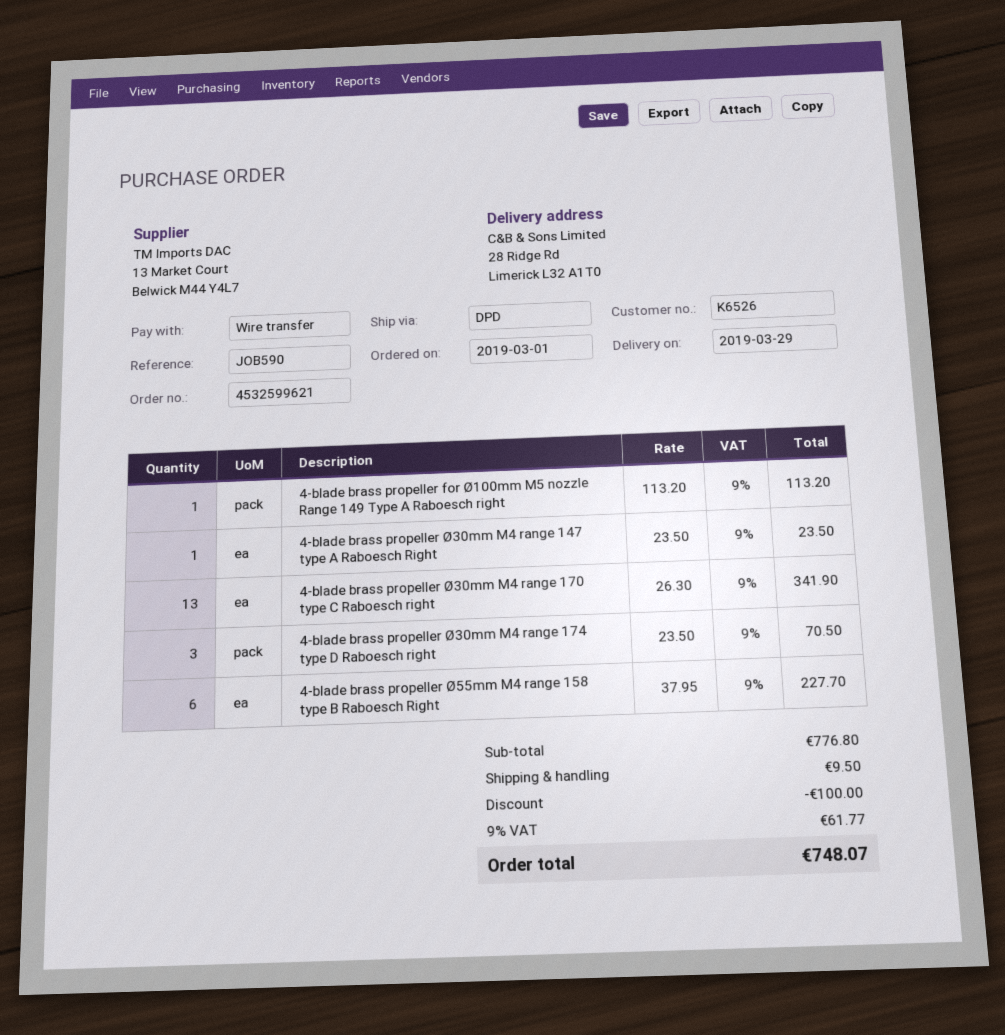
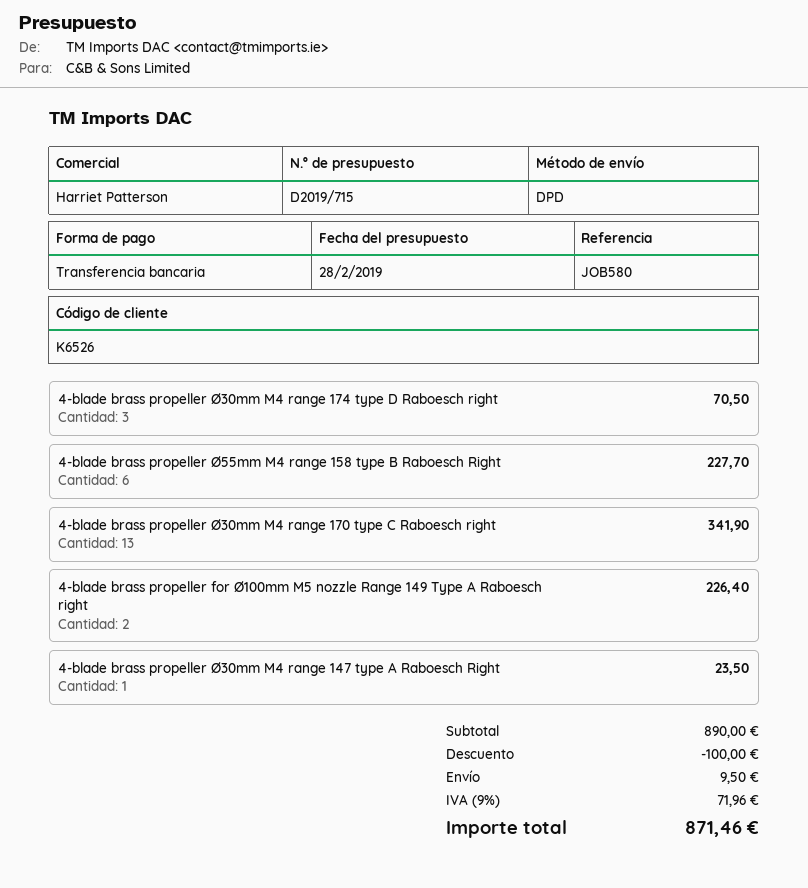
reference: JOB590 -> JOB580
4-blade brass propeller for Ø100mm M5 nozzle Range 149 Type A Raboesch right: 1 for 113.20 -> 2 for 226.40
subtotal: 776.80 -> 890.00
tax: 9% = 61.77 -> 9% = 71.96
total: 748.07 -> 871.46

